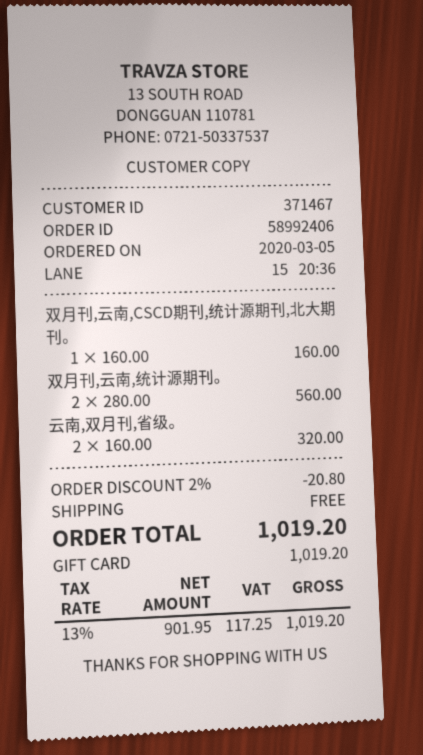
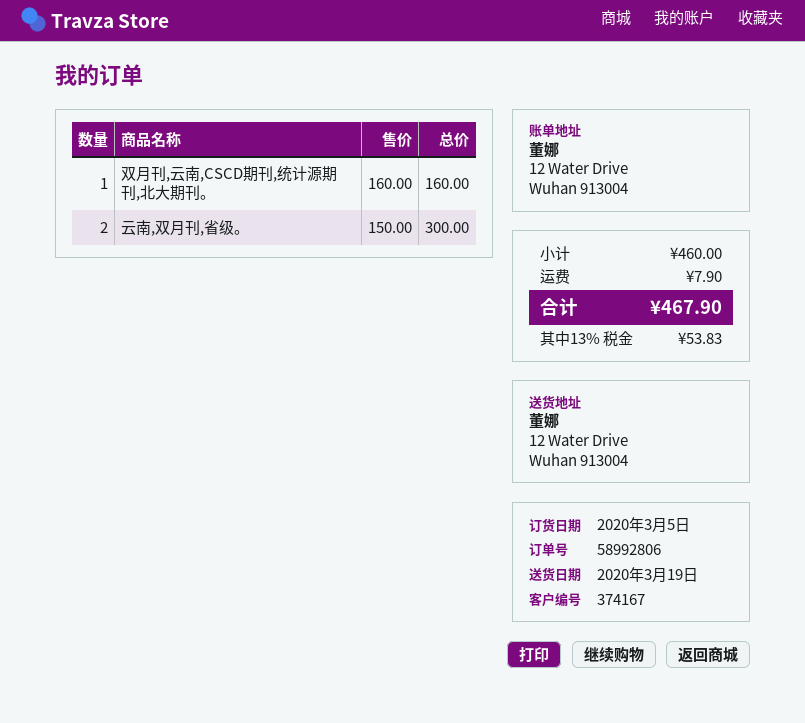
order number: 58992406 -> 58992806
customer number: 371467 -> 374167
双月刊,云南,统计源期刊。: 2 x 280.00 = 560.00 -> none
云南,双月刊,省级。: 2 x 160.00 = 320.00 -> 2 x 150.00 = 300.00
discount: 2% = 20.80 -> none
shipping: 0.00 -> 7.90
tax: 13% = 117.25 -> 13% = 53.83
total: 1019.20 -> 467.90

